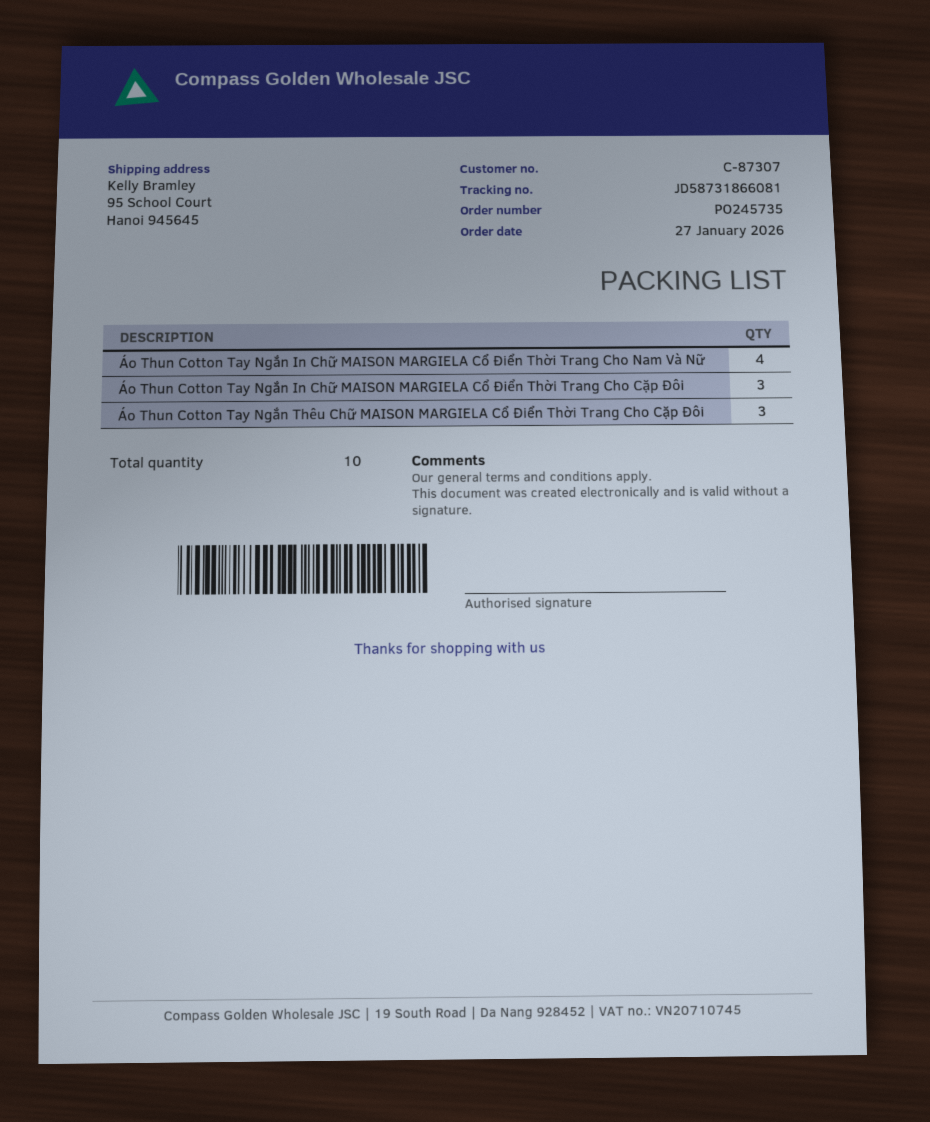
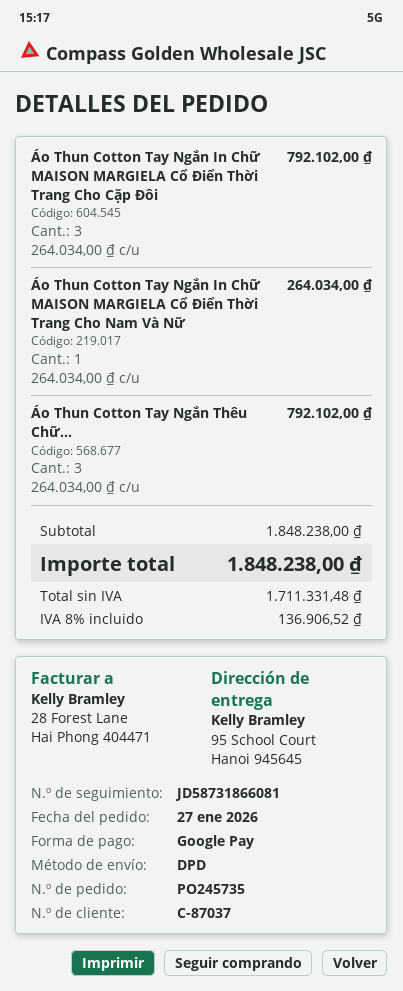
customer number: C-87307 -> C-87037
Áo Thun Cotton Tay Ngắn In Chữ MAISON MARGIELA Cổ Điển Thời Trang Cho Nam Và Nữ: 4 -> 1

